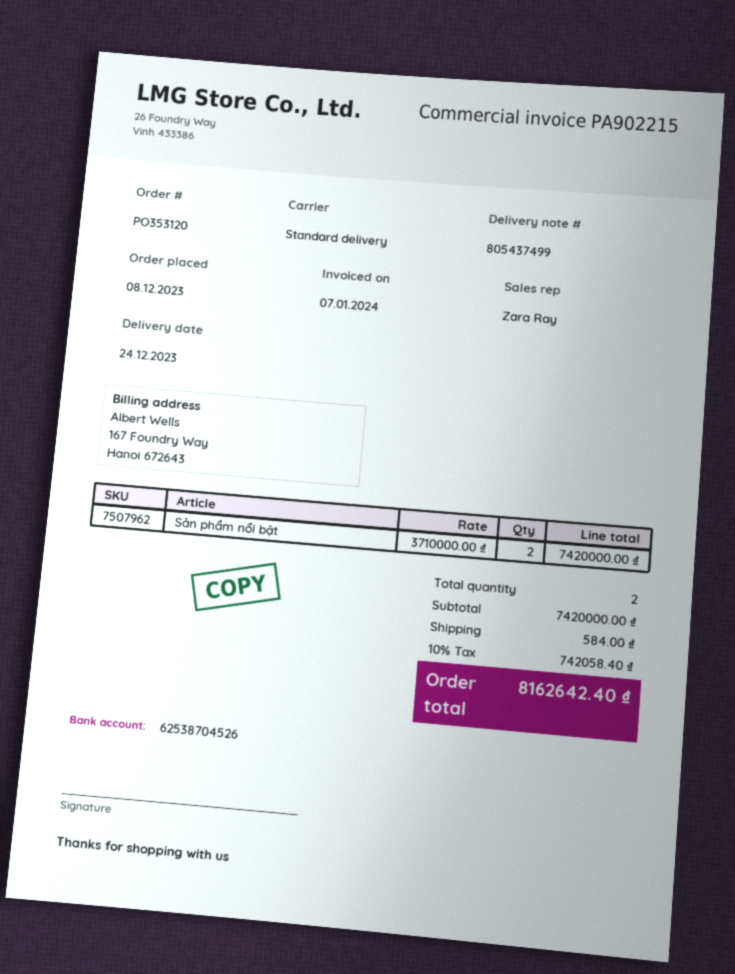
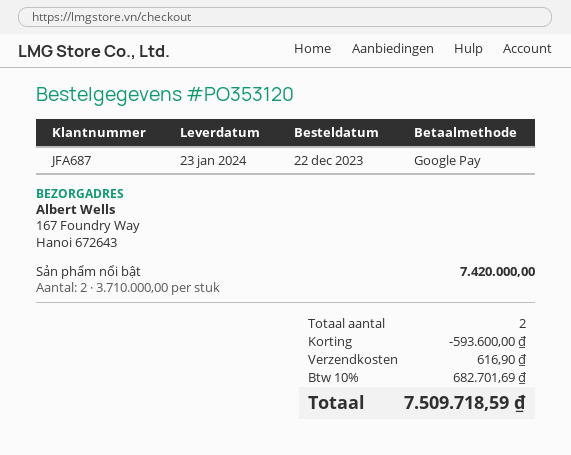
order date: 2023-12-08 -> 2023-12-22
delivery date: 2023-12-24 -> 2024-01-23
discount: none -> 593600.00
shipping: 584.00 -> 616.90
tax: 10% = 742058.40 -> 10% = 682701.69
total: 8162642.40 -> 7509718.59

